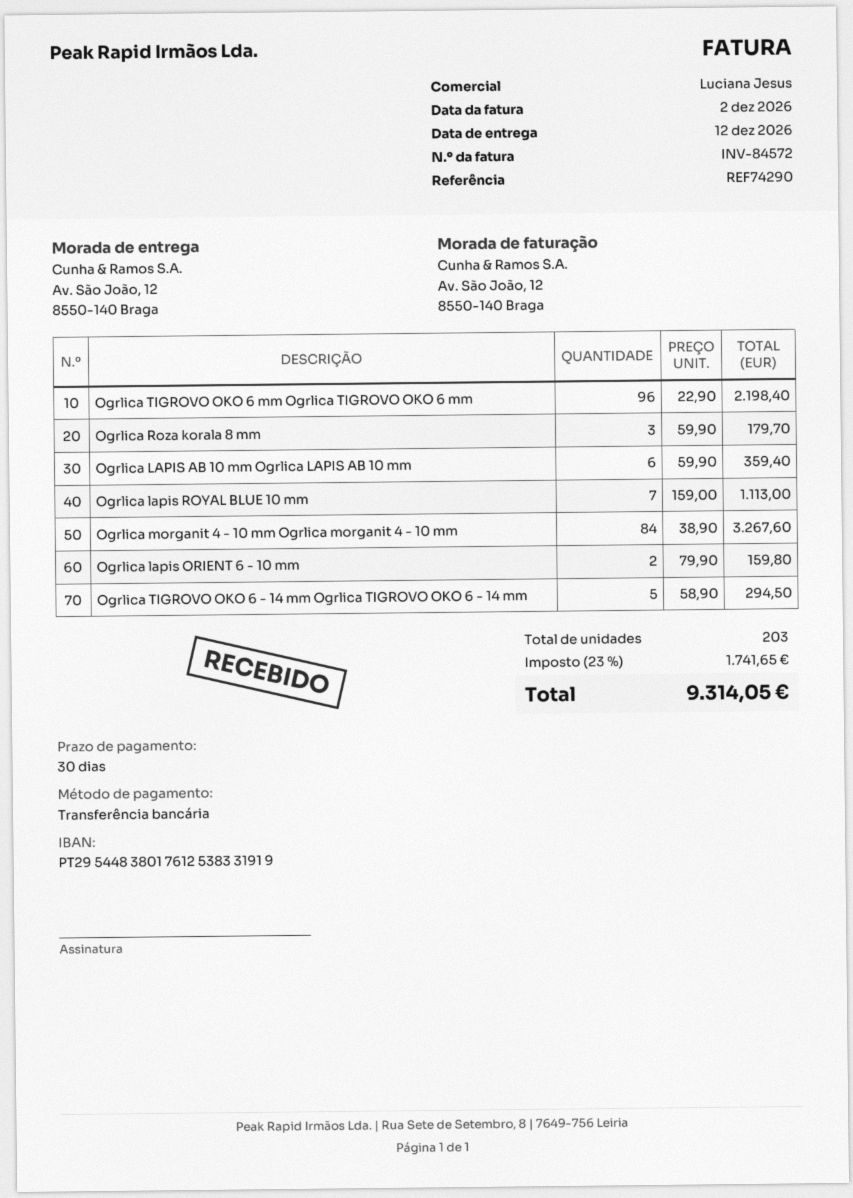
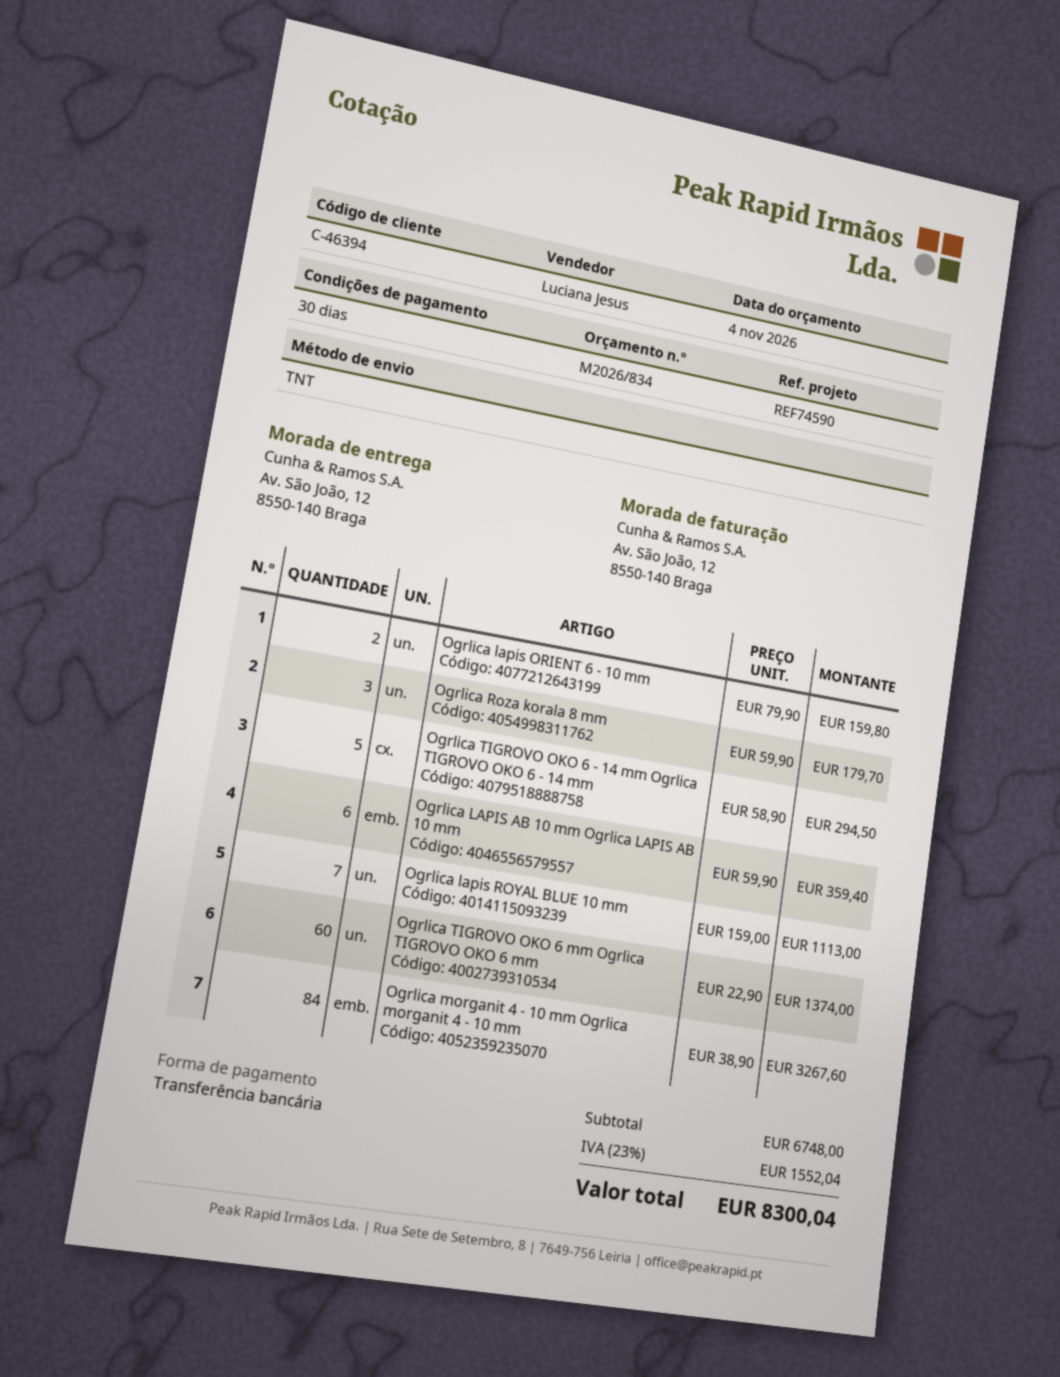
reference: REF74290 -> REF74590
Ogrlica TIGROVO OKO 6 mm Ogrlica TIGROVO OKO 6 mm: 96 x 22.90 = 2198.40 -> 60 x 22.90 = 1374.00
tax: 23% = 1741.65 -> 23% = 1552.04
total: 9314.05 -> 8300.04

